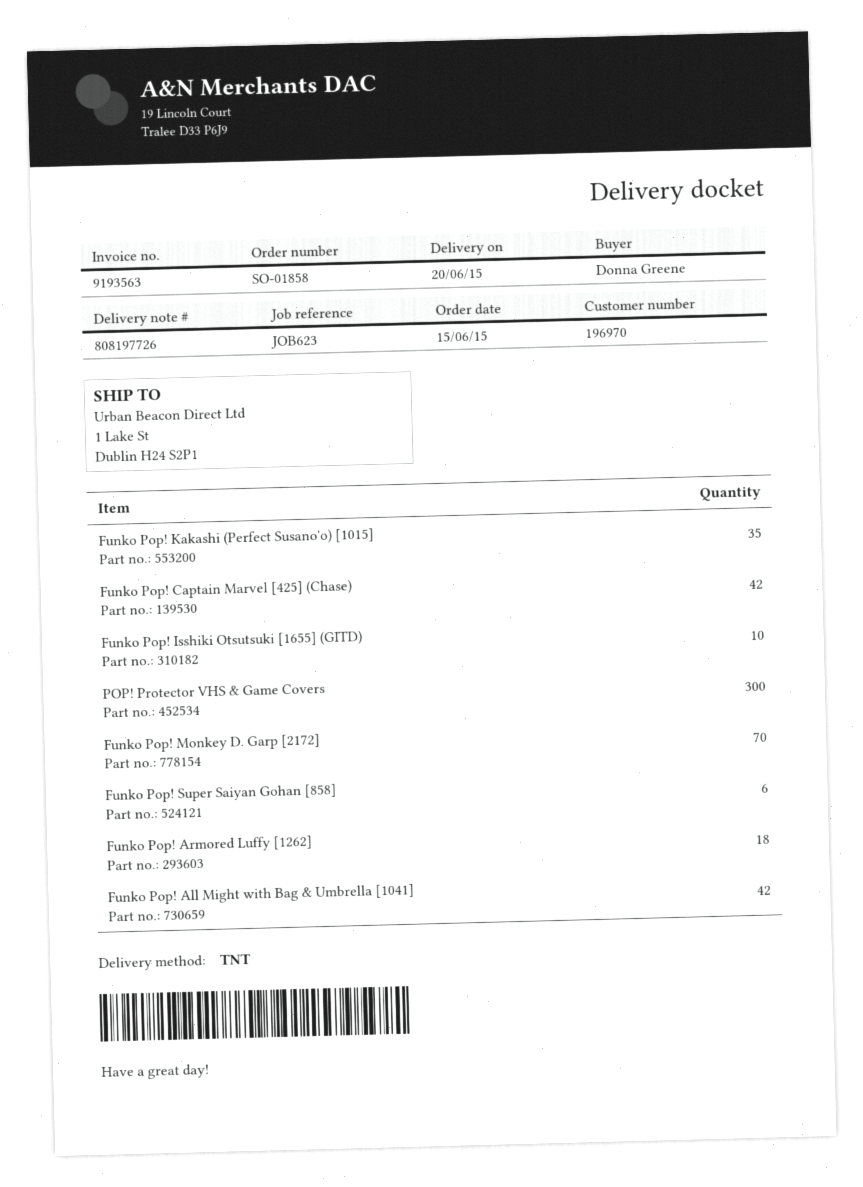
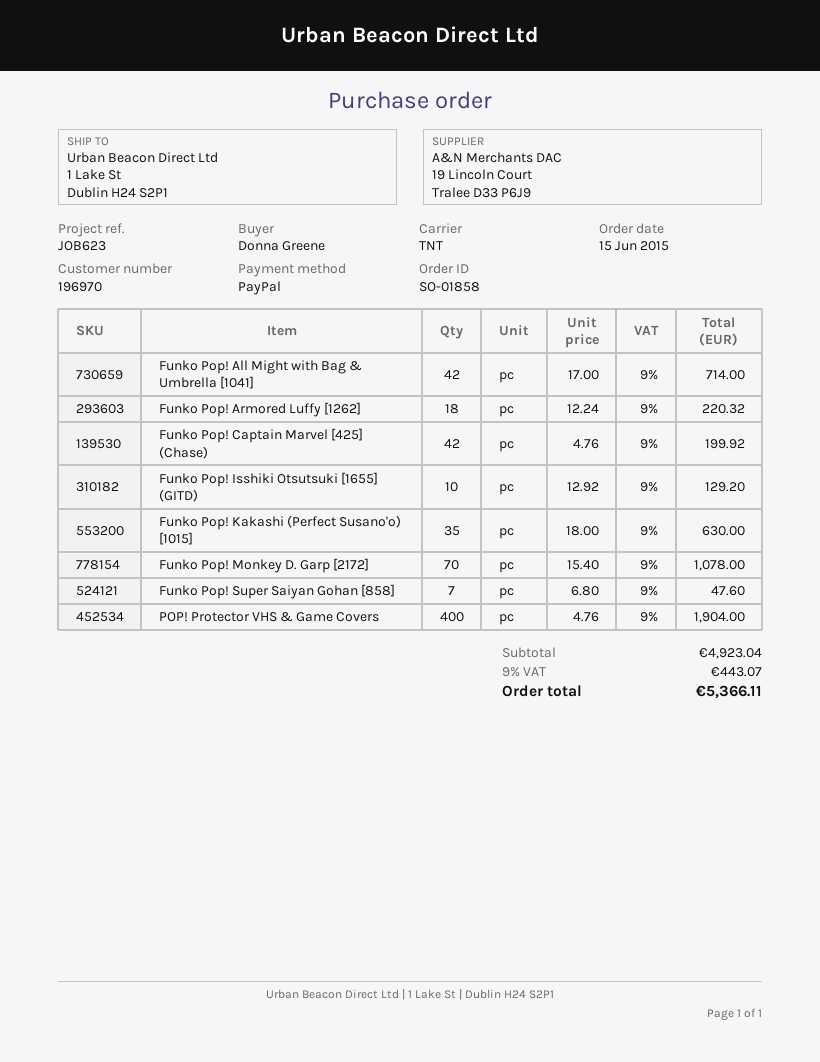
POP! Protector VHS & Game Covers: 300 -> 400
Funko Pop! Super Saiyan Gohan [858]: 6 -> 7

